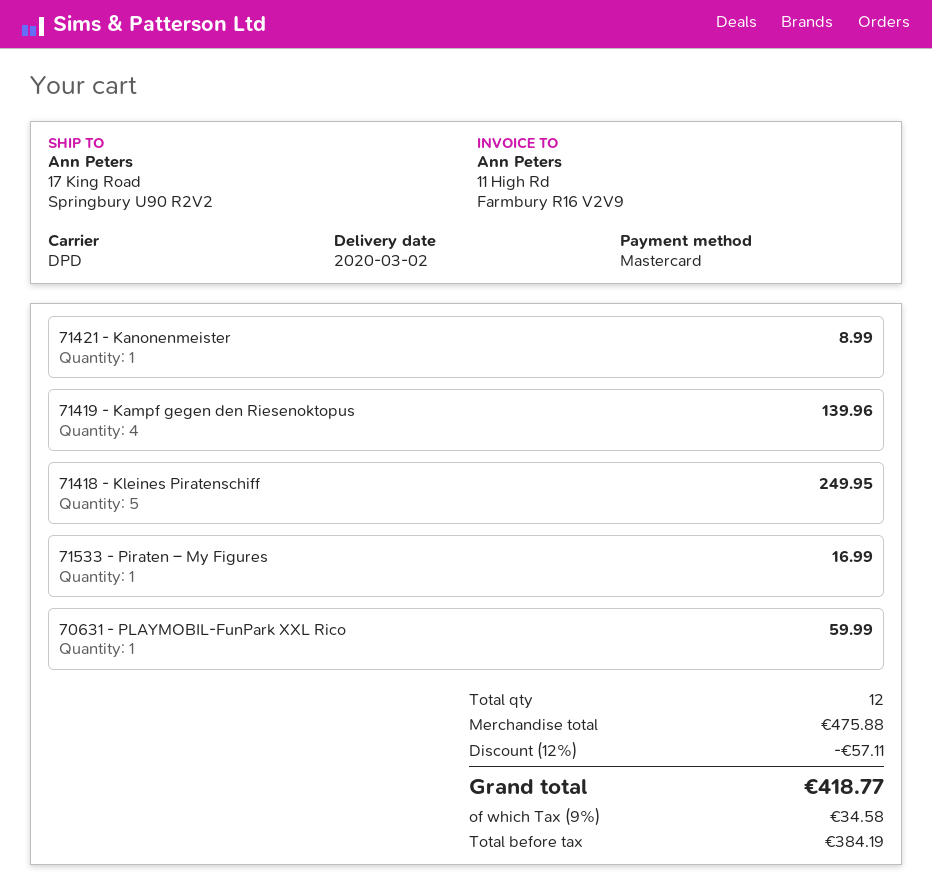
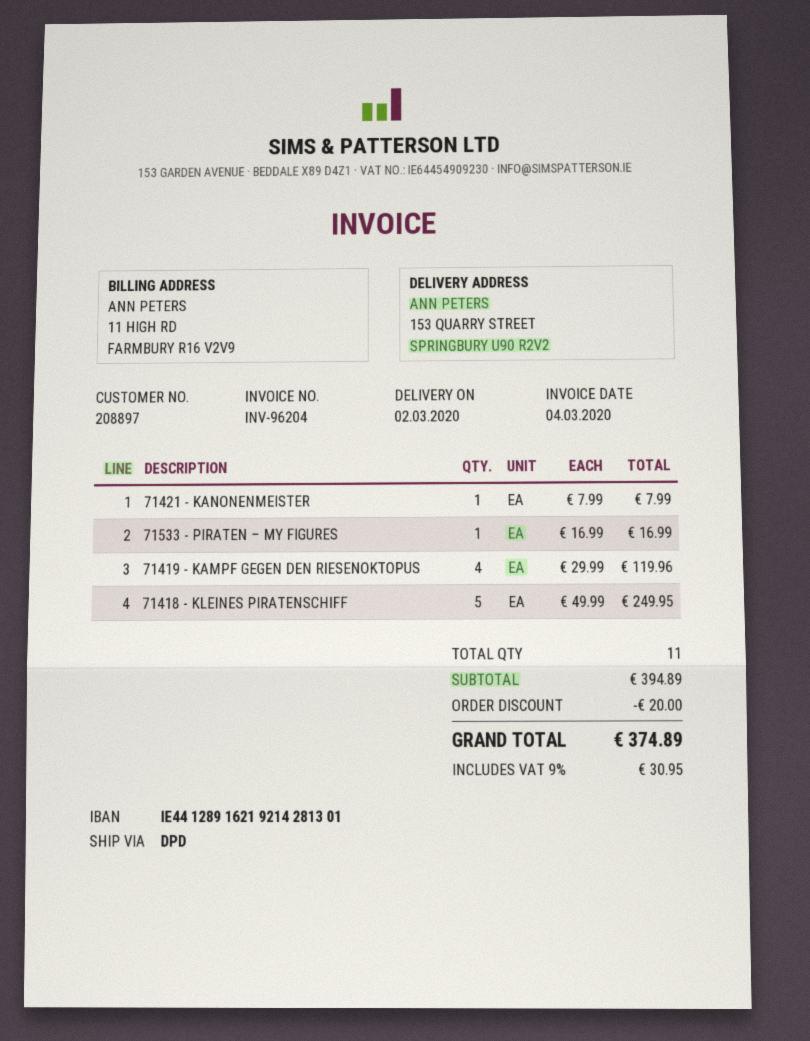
ship to: 17 King Road, Springbury U90 R2V2 -> 153 QUARRY STREET, SPRINGBURY U90 R2V2
71421 - Kanonenmeister: 1 for 8.99 -> 1 for 7.99
71419 - Kampf gegen den Riesenoktopus: 4 for 139.96 -> 4 for 119.96
70631 - PLAYMOBIL-FunPark XXL Rico: 1 for 59.99 -> none
total quantity: 12 -> 11
subtotal: 475.88 -> 394.89
discount: 57.11 -> 20.00
tax: 9% = 34.58 -> 9% = 30.95
total: 418.77 -> 374.89

